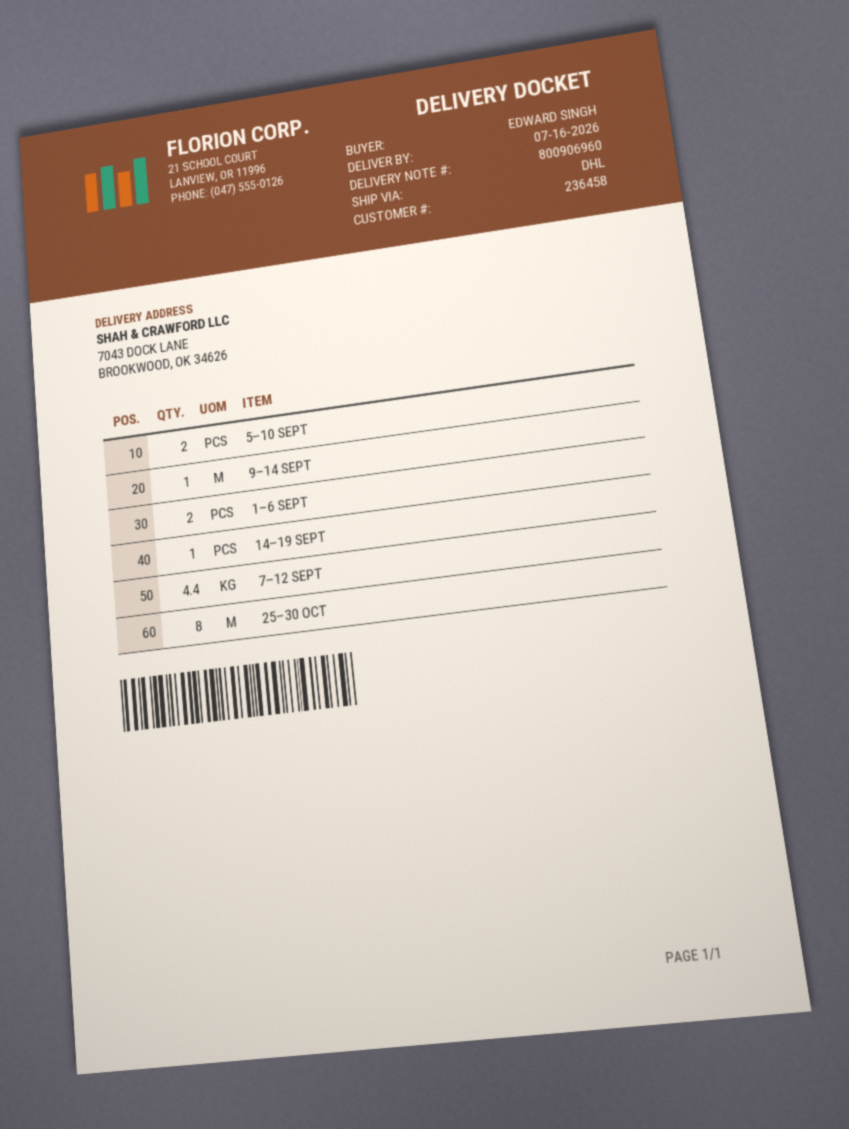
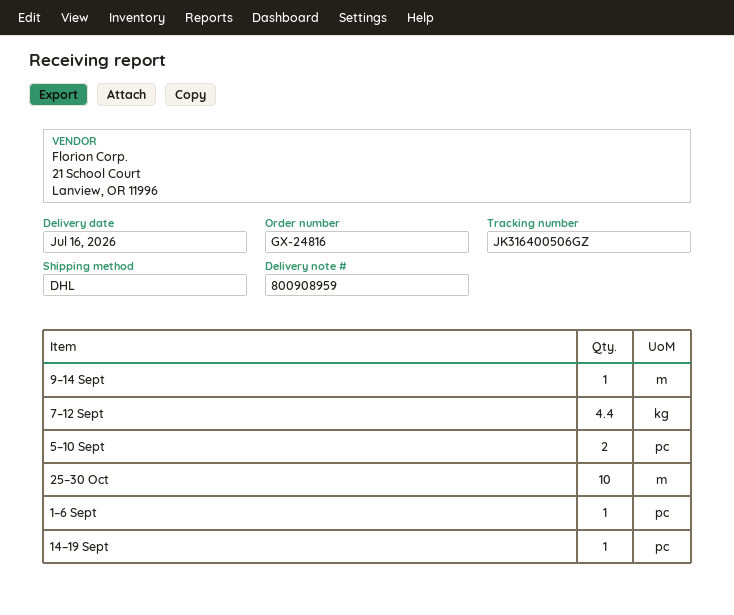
delivery note number: 800906960 -> 800908959
1–6 SEPT: 2 -> 1
25–30 OCT: 8 -> 10

